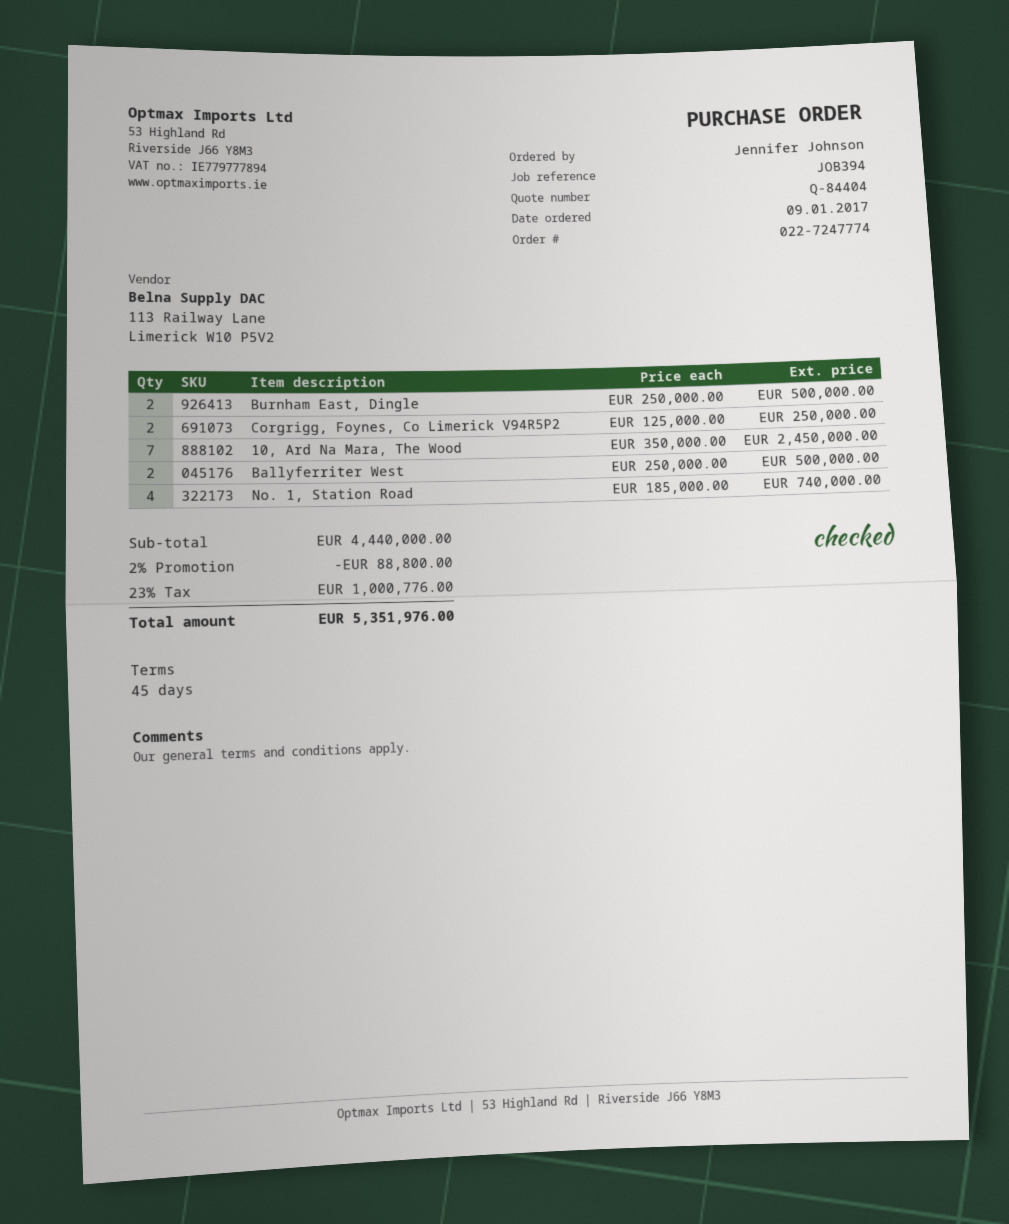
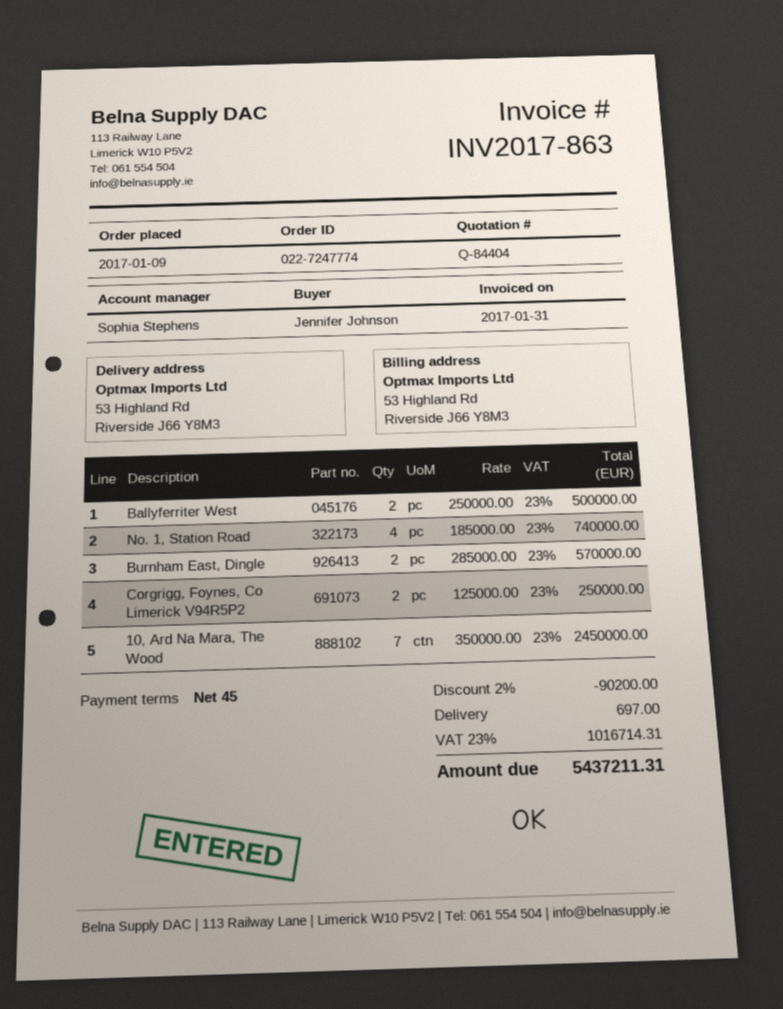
Burnham East, Dingle: 2 x 250000.00 = 500000.00 -> 2 x 285000.00 = 570000.00
discount: 2% = 88800.00 -> 2% = 90200.00
shipping: none -> 697.00
tax: 23% = 1000776.00 -> 23% = 1016714.31
total: 5351976.00 -> 5437211.31

